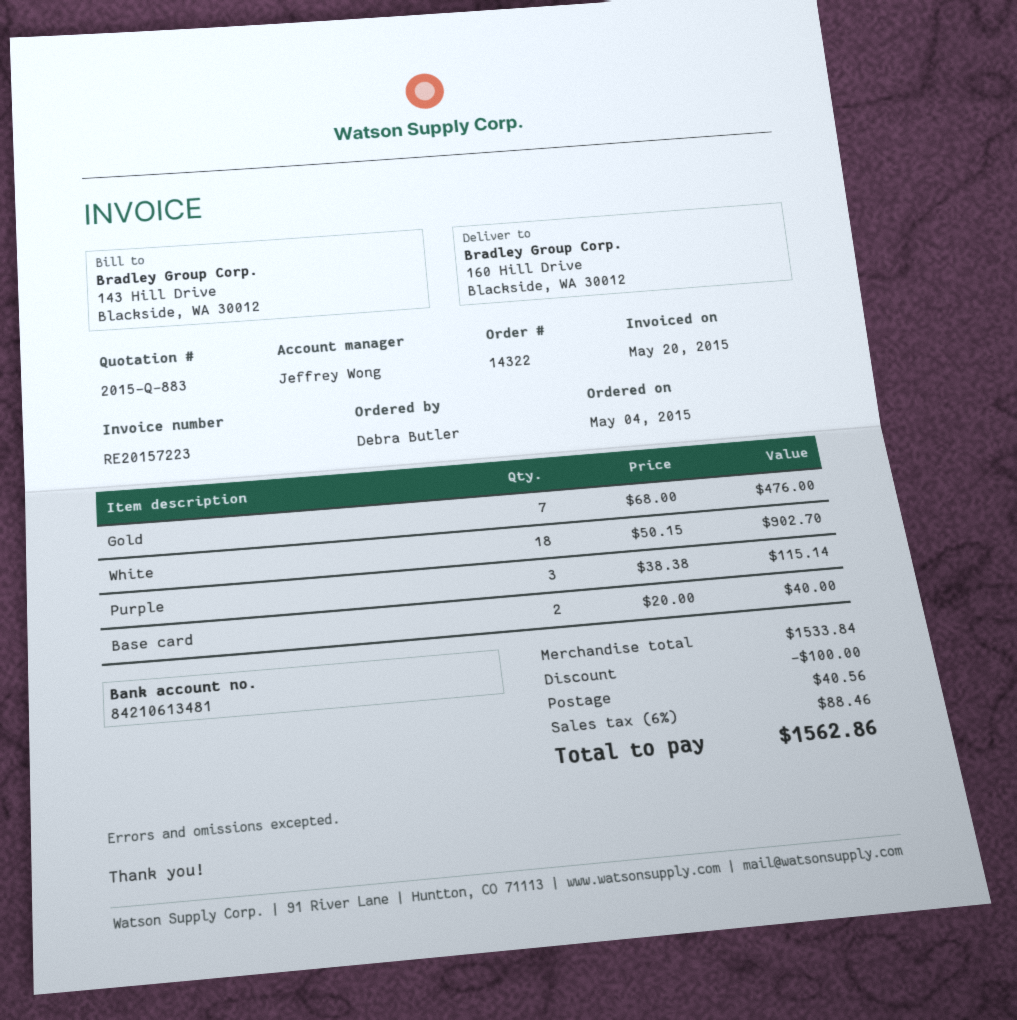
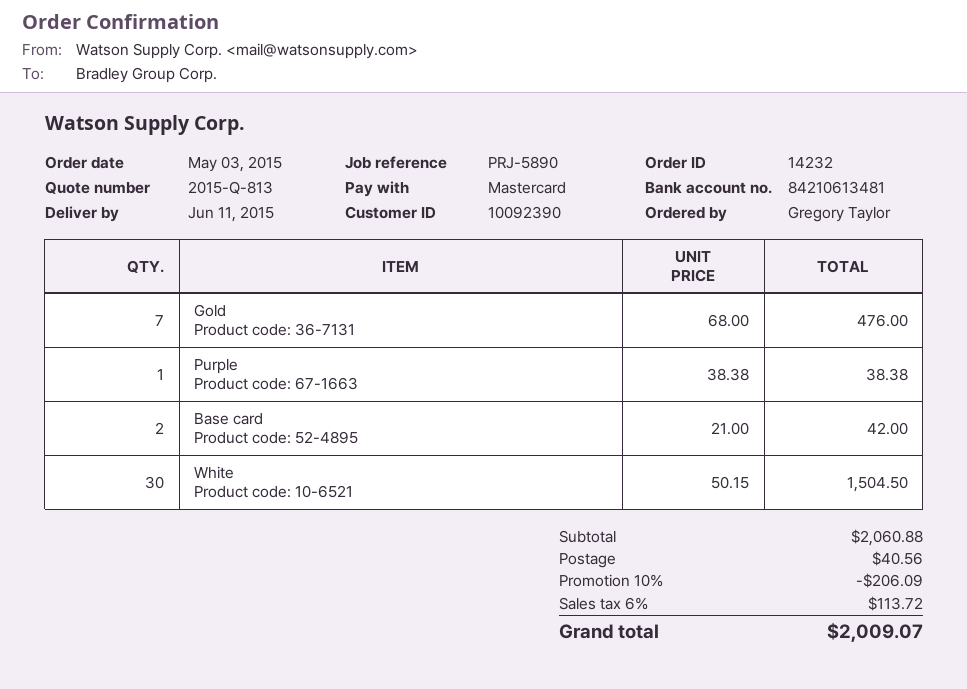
quote number: 2015-Q-883 -> 2015-Q-813
order number: 14322 -> 14232
order date: 2015-05-04 -> 2015-05-03
ordered by: Debra Butler -> Gregory Taylor
White: 18 x 50.15 = 902.70 -> 30 x 50.15 = 1504.50
Purple: 3 x 38.38 = 115.14 -> 1 x 38.38 = 38.38
Base card: 2 x 20.00 = 40.00 -> 2 x 21.00 = 42.00
subtotal: 1533.84 -> 2060.88
discount: 100.00 -> 206.09
tax: 6% = 88.46 -> 6% = 113.72
total: 1562.86 -> 2009.07

